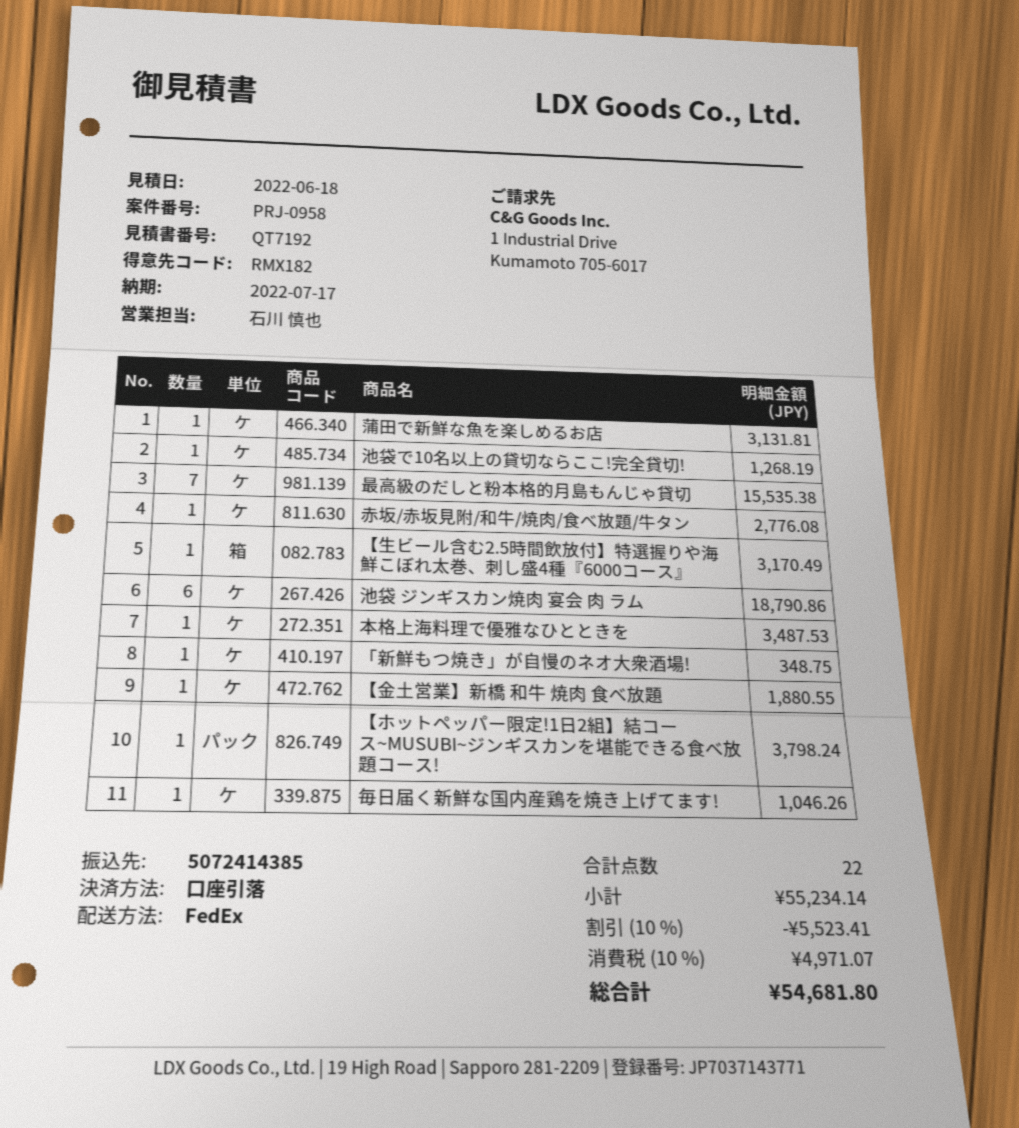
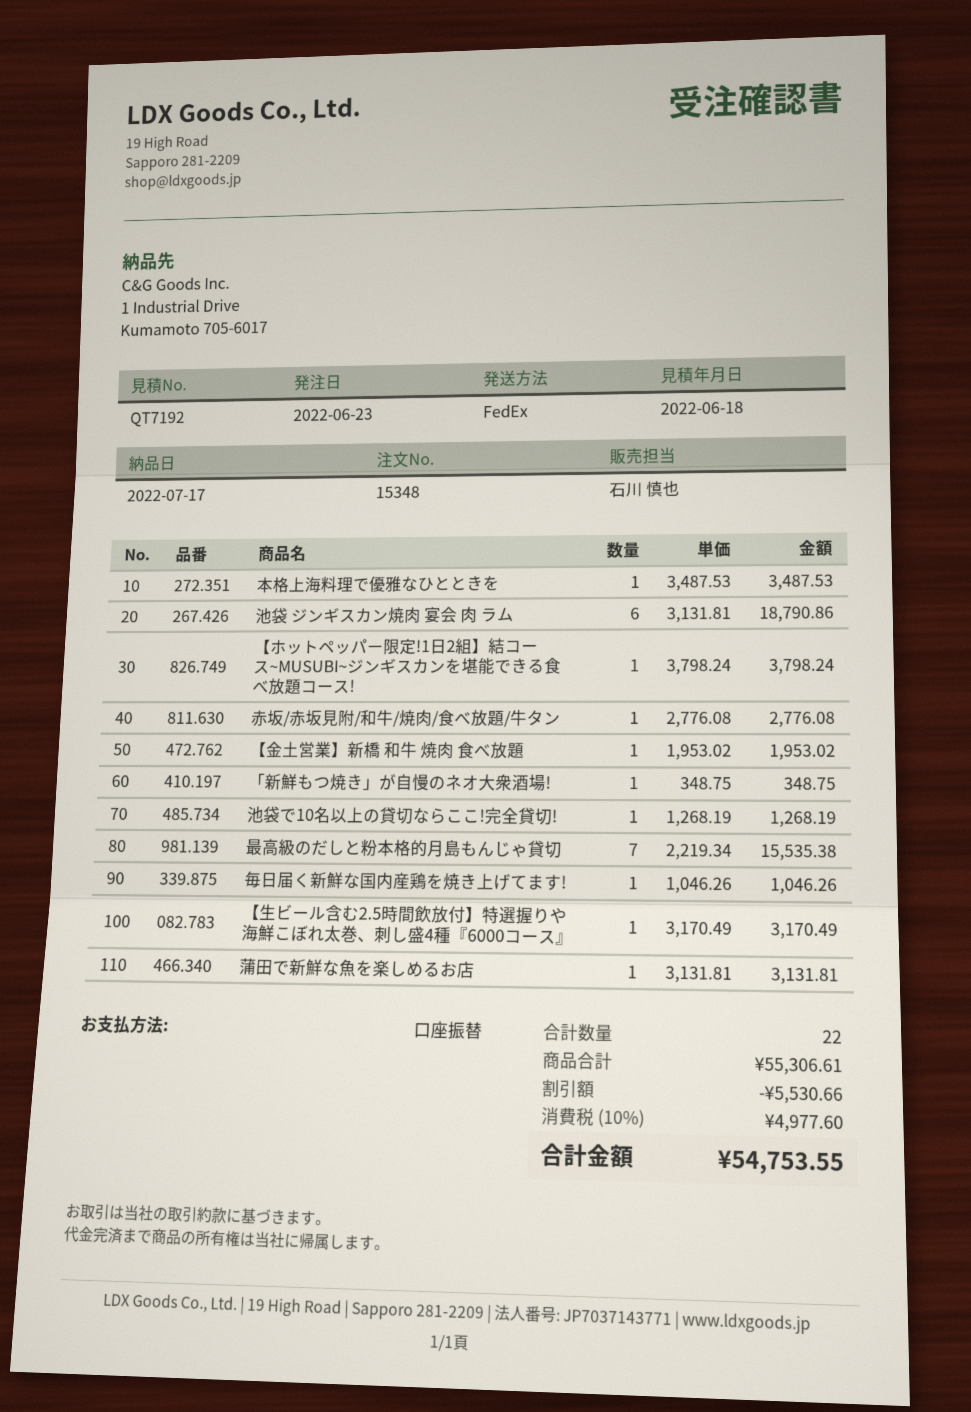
【金土営業】新橋 和牛 焼肉 食べ放題: 1 for 1880.55 -> 1 for 1953.02
subtotal: 55234.14 -> 55306.61
discount: 5523.41 -> 5530.66
tax: 10% = 4971.07 -> 10% = 4977.60
total: 54681.80 -> 54753.55

